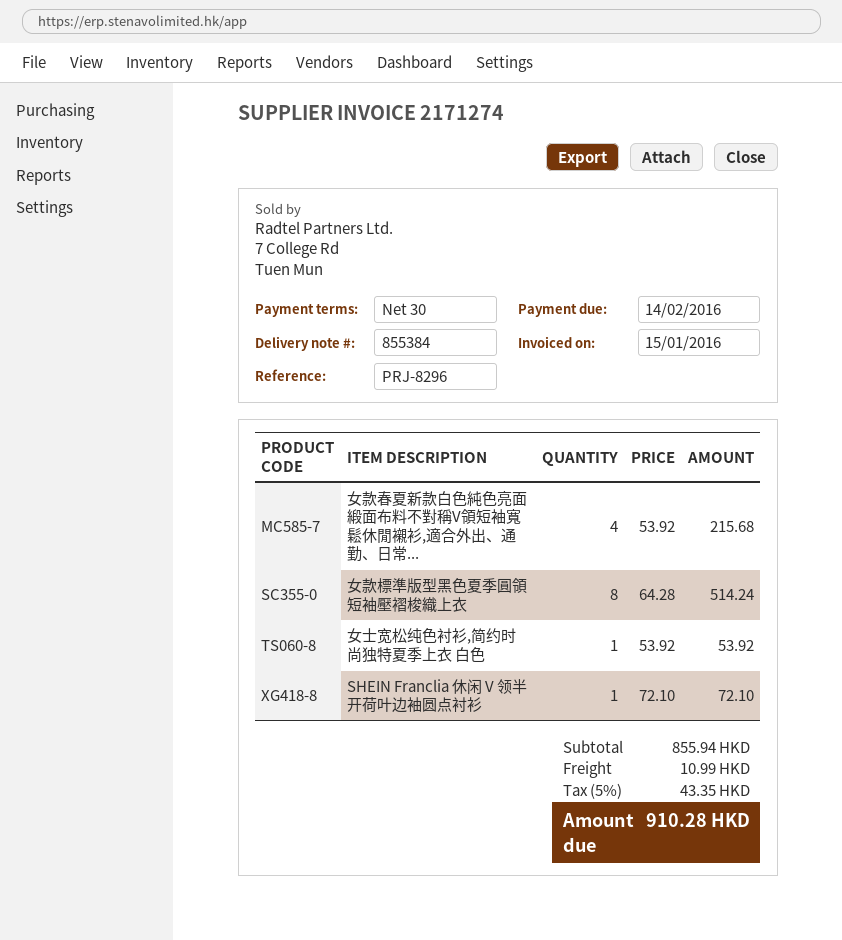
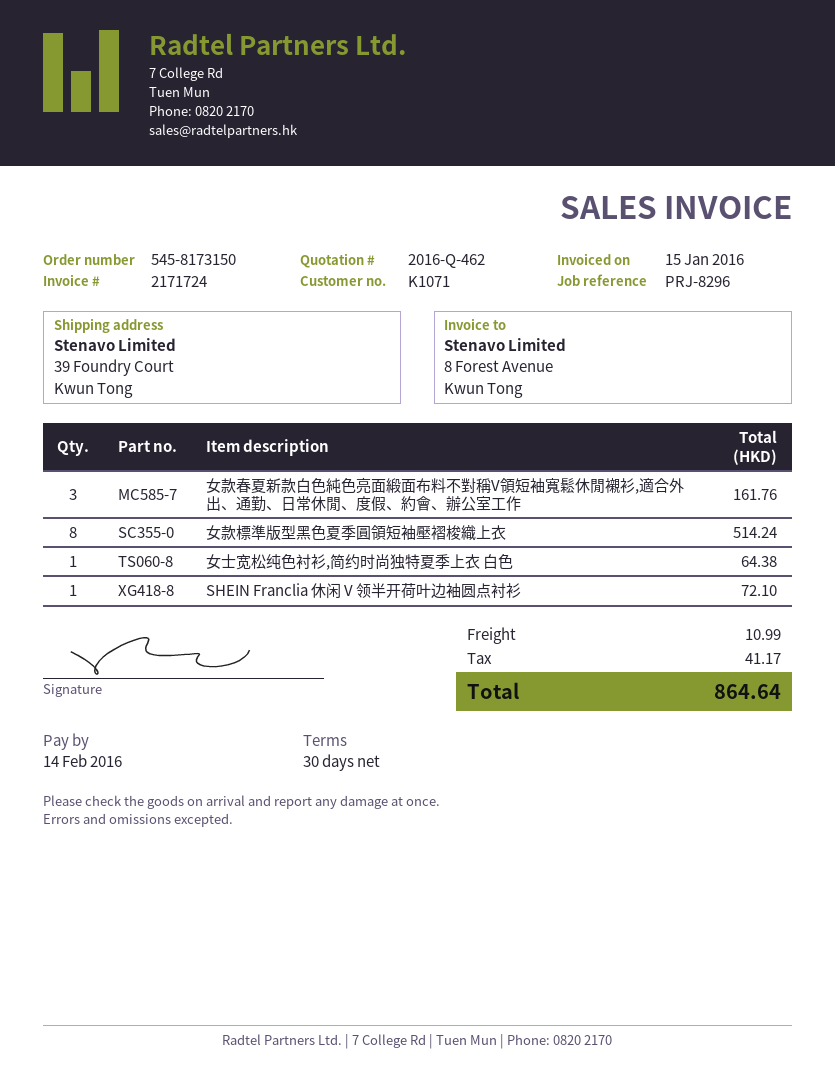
invoice number: 2171274 -> 2171724
女款春夏新款白色純色亮面緞面布料不對稱V領短袖寬鬆休閒襯衫,適合外出、通勤、日常...: 4 for 215.68 -> 3 for 161.76
女士宽松纯色衬衫,简约时尚独特夏季上衣 白色: 1 for 53.92 -> 1 for 64.38
tax: 43.35 -> 41.17
total: 910.28 -> 864.64

